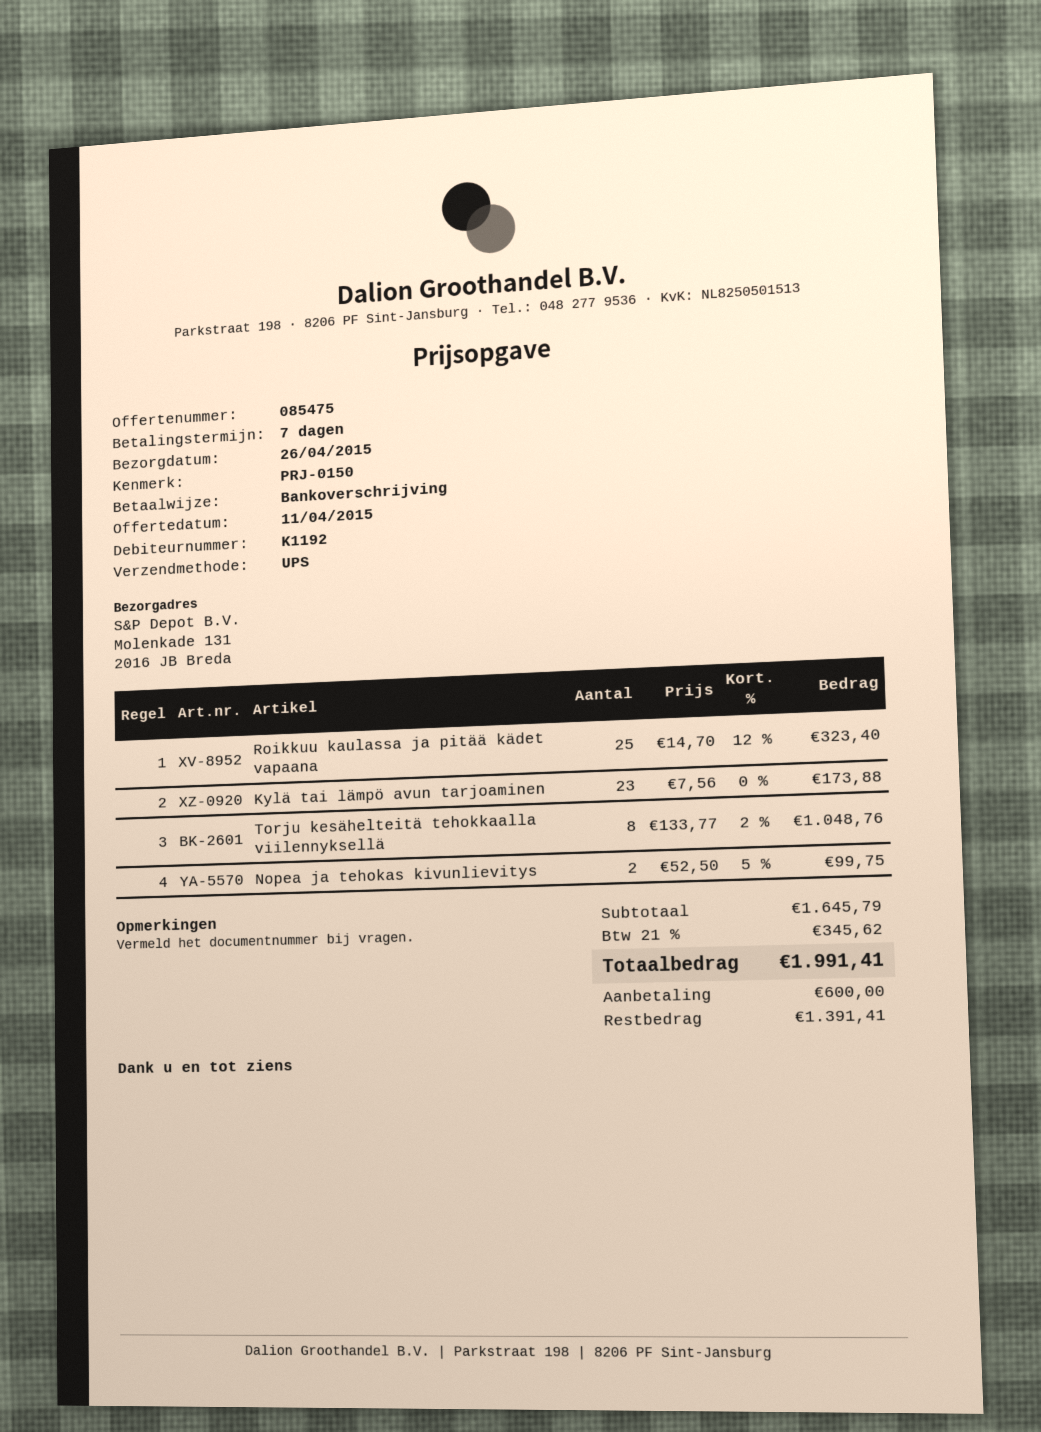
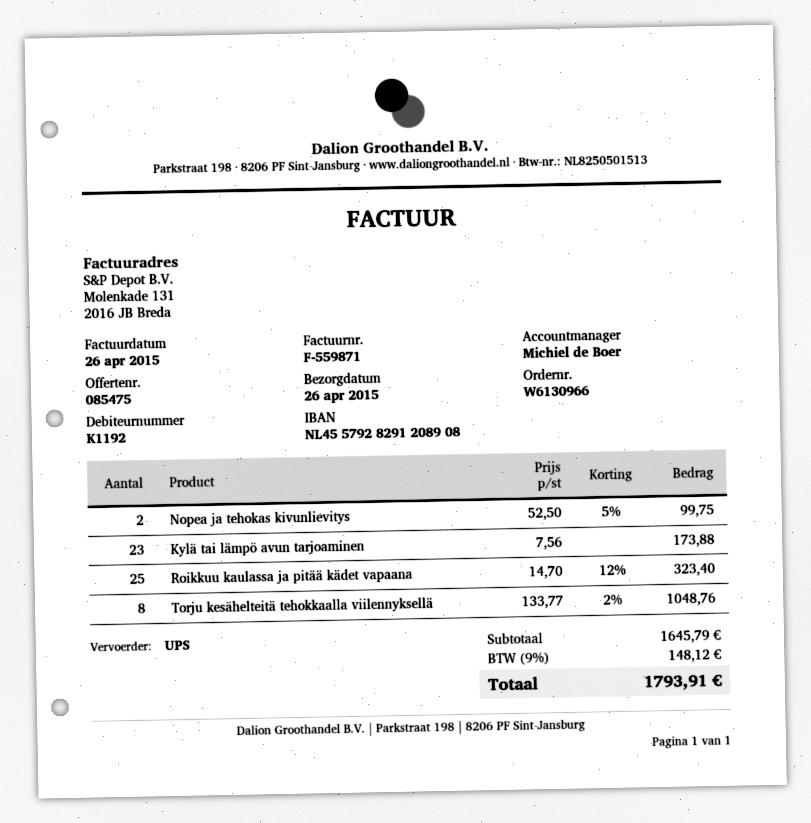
tax: 21% = 345.62 -> 9% = 148.12
total: 1991.41 -> 1793.91

